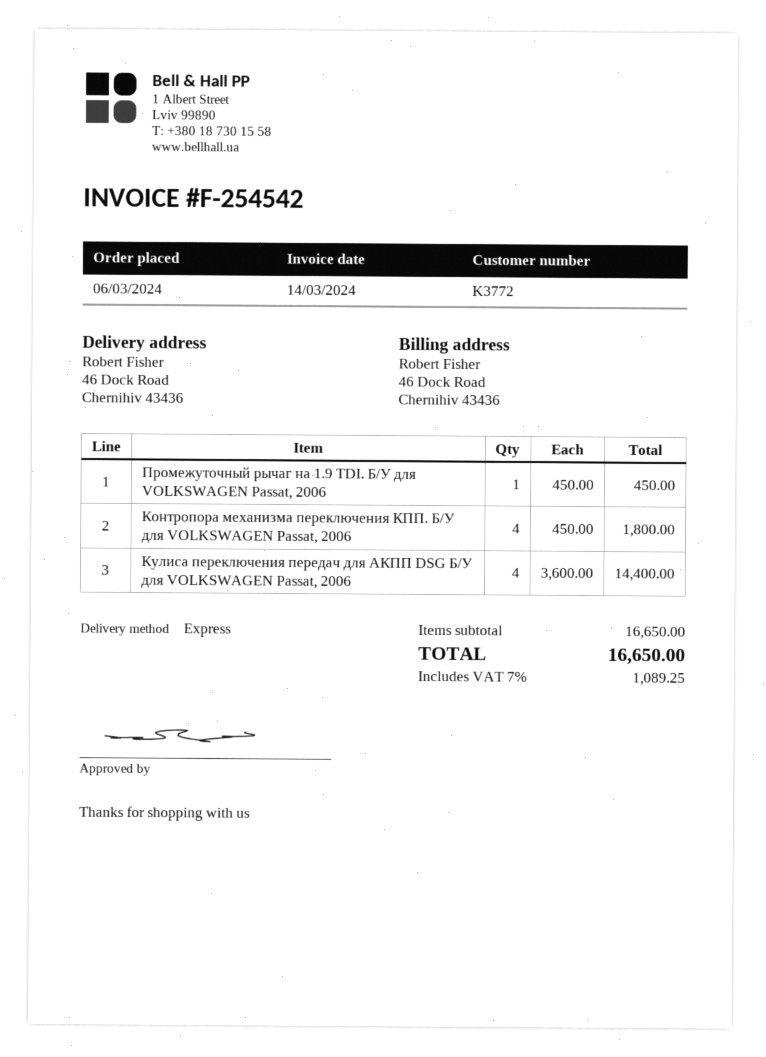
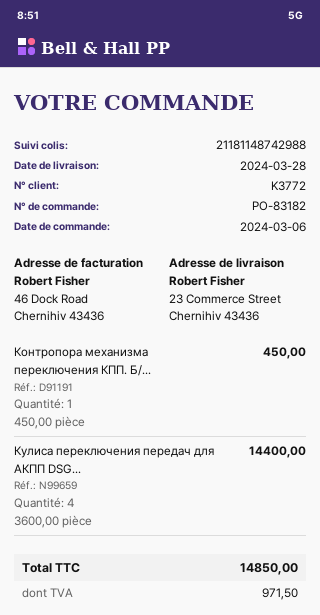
ship to: 46 Dock Road, Chernihiv 43436 -> 23 Commerce Street, Chernihiv 43436
Промежуточный рычаг на 1.9 TDI. Б/У для VOLKSWAGEN Passat, 2006: 1 x 450.00 = 450.00 -> none
Контропора механизма переключения КПП. Б/У для VOLKSWAGEN Passat, 2006: 4 x 450.00 = 1800.00 -> 1 x 450.00 = 450.00
tax: 1089.25 -> 971.50
total: 16650.00 -> 14850.00

